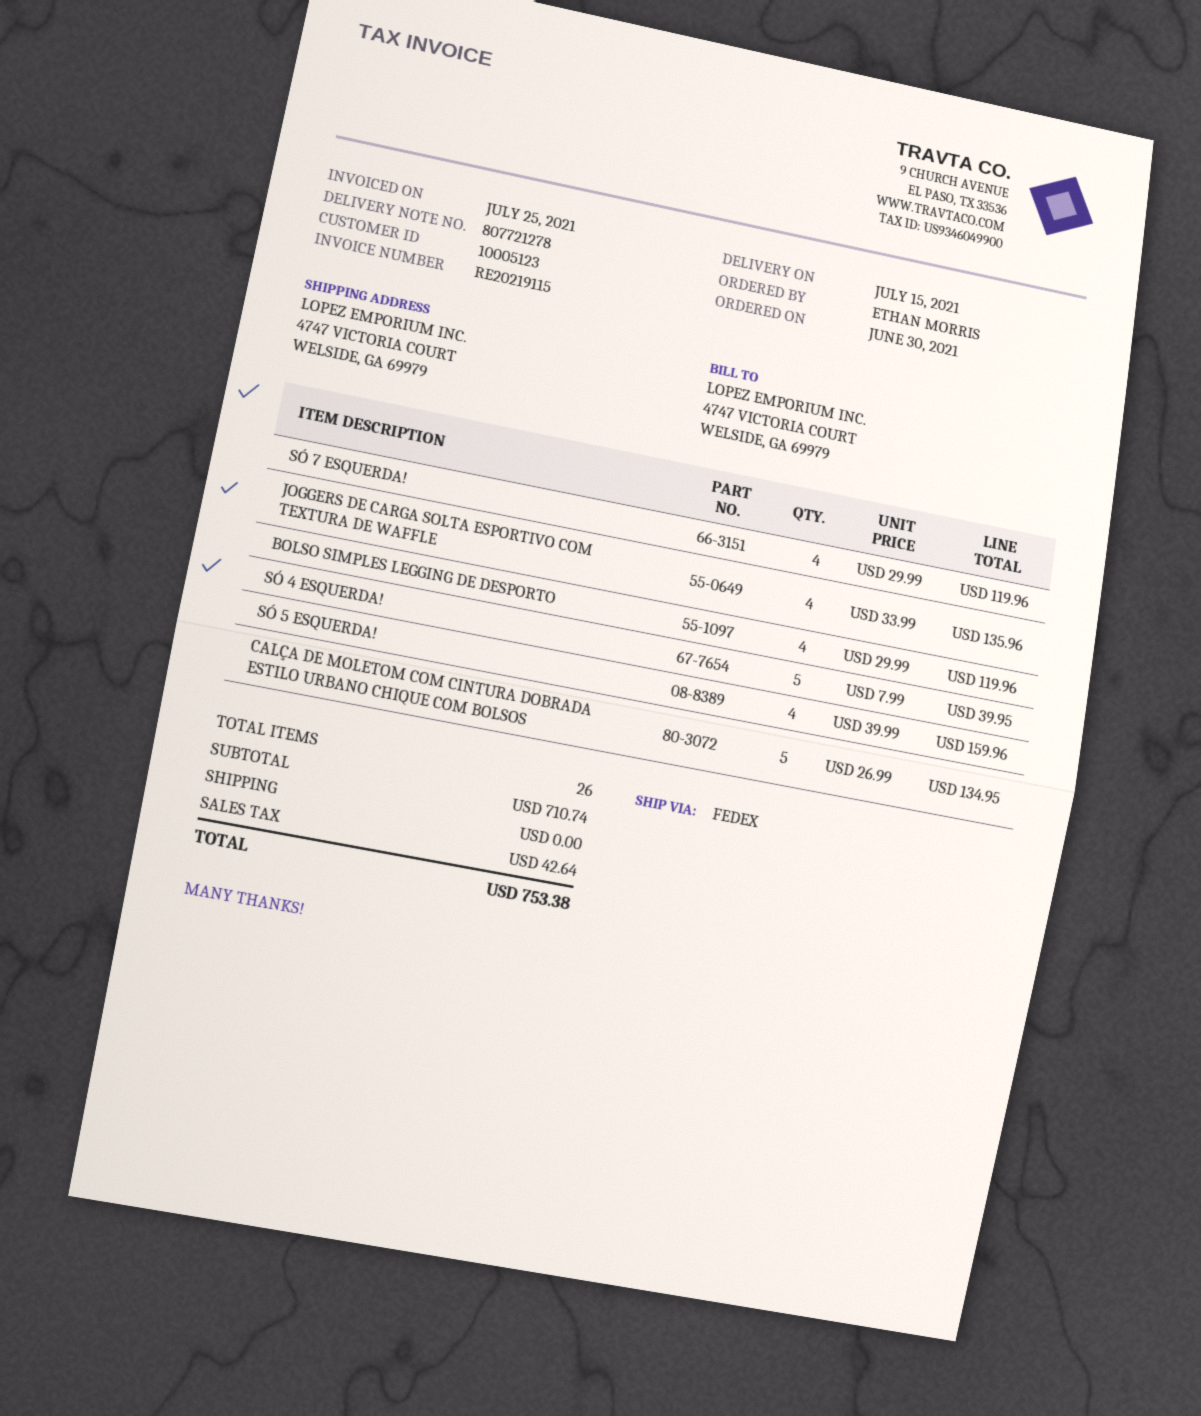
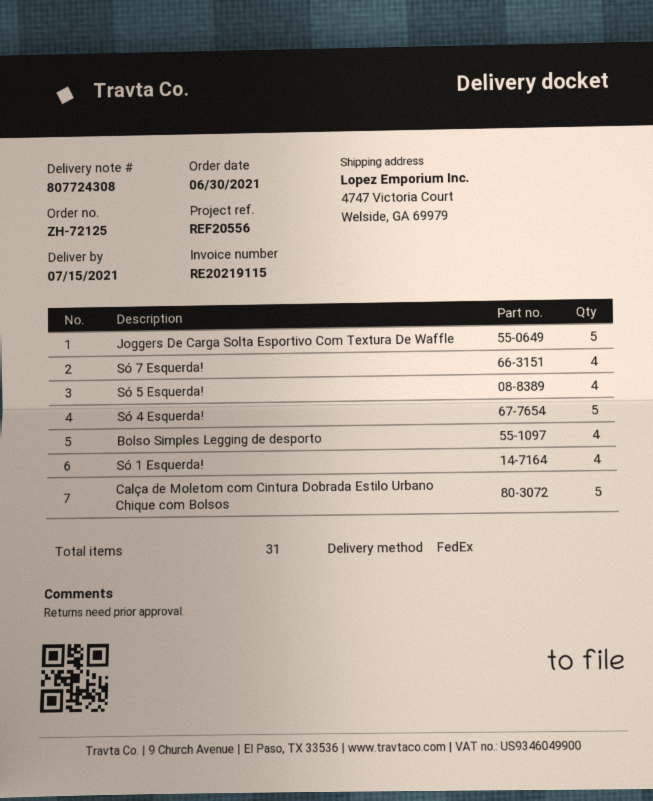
delivery note number: 807721278 -> 807724308
JOGGERS DE CARGA SOLTA ESPORTIVO COM TEXTURA DE WAFFLE: 4 -> 5
Só 1 Esquerda!: none -> 4
total quantity: 26 -> 31

